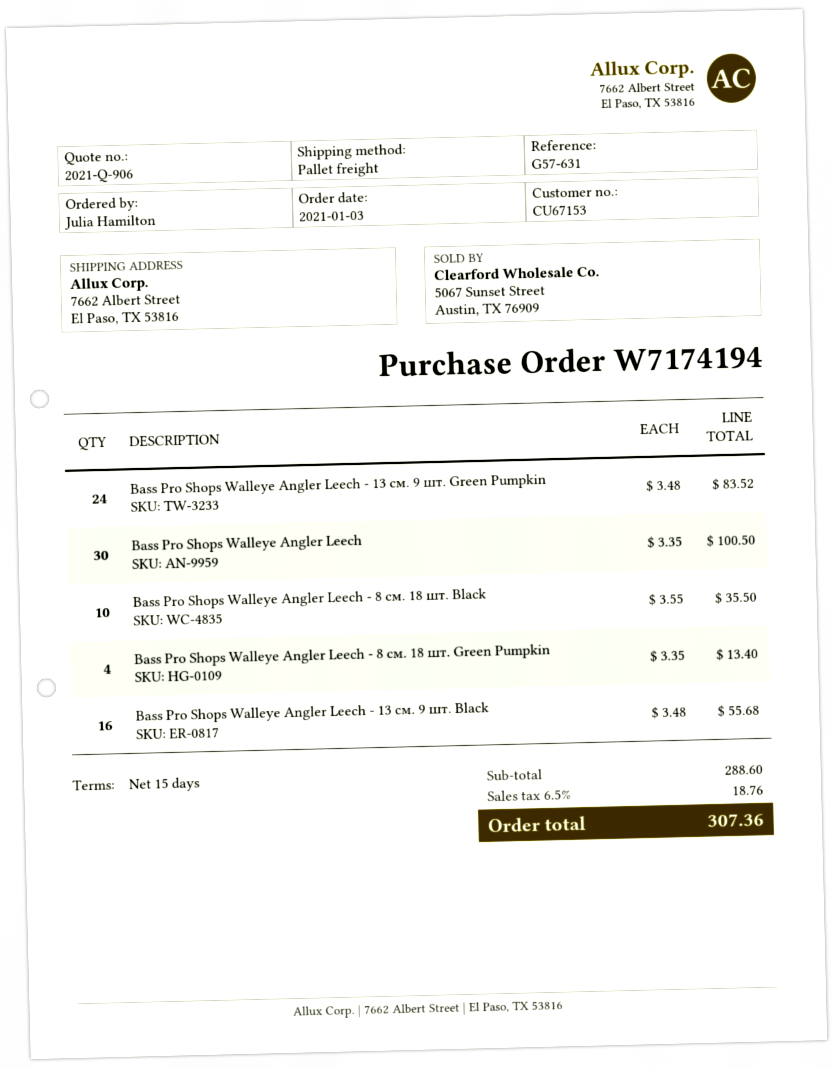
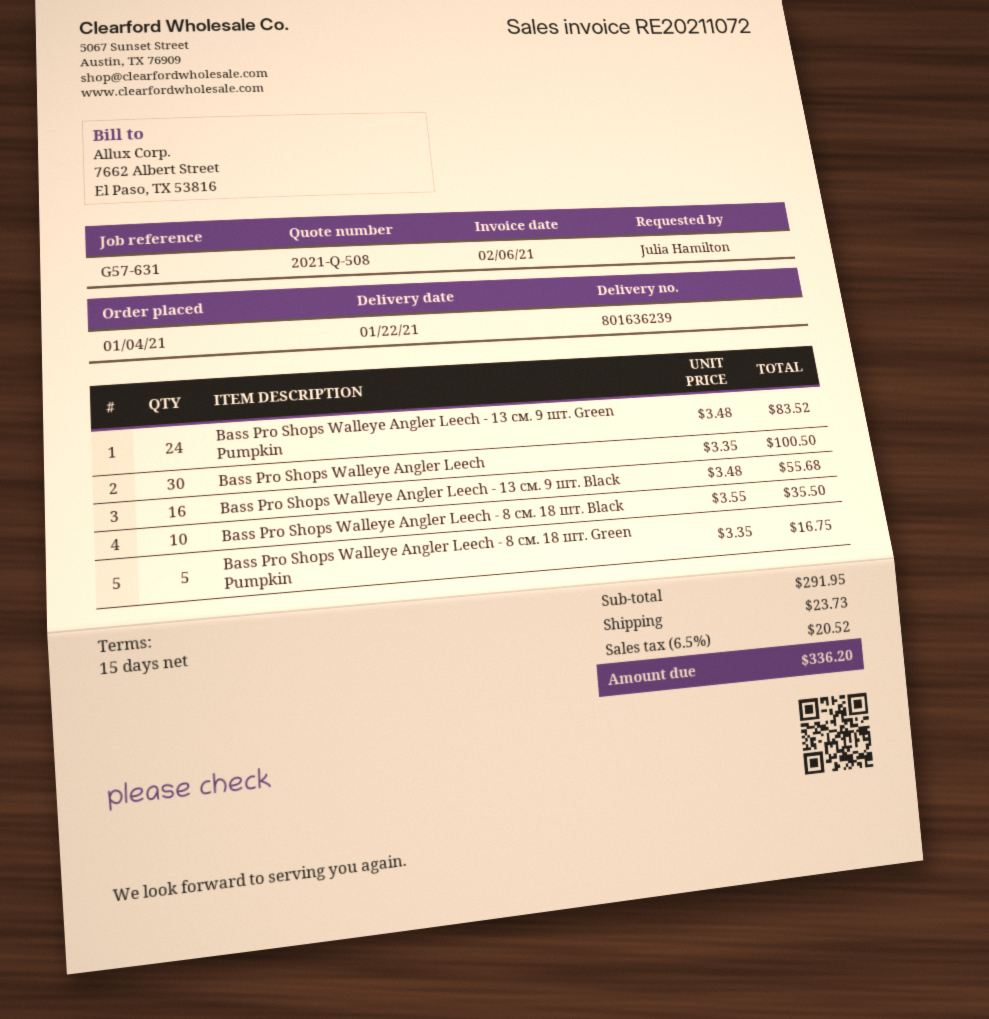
quote number: 2021-Q-906 -> 2021-Q-508
order date: 2021-01-03 -> 2021-01-04
Bass Pro Shops Walleye Angler Leech - 8 см. 18 шт. Green Pumpkin: 4 x 3.35 = 13.40 -> 5 x 3.35 = 16.75
subtotal: 288.60 -> 291.95
shipping: none -> 23.73
tax: 6.5% = 18.76 -> 6.5% = 20.52
total: 307.36 -> 336.20

